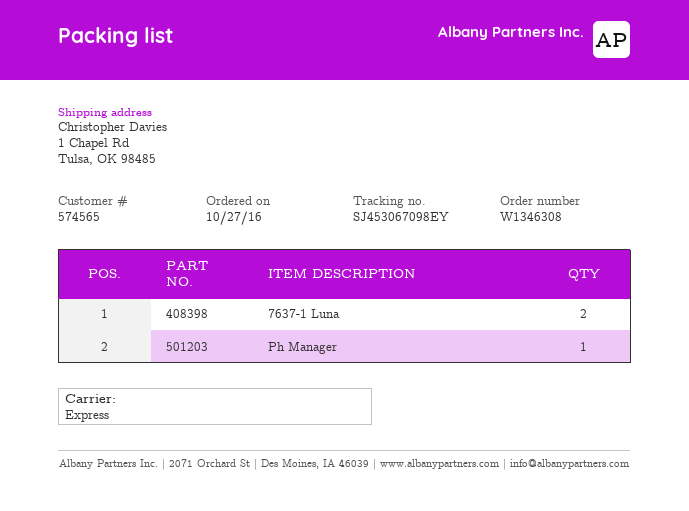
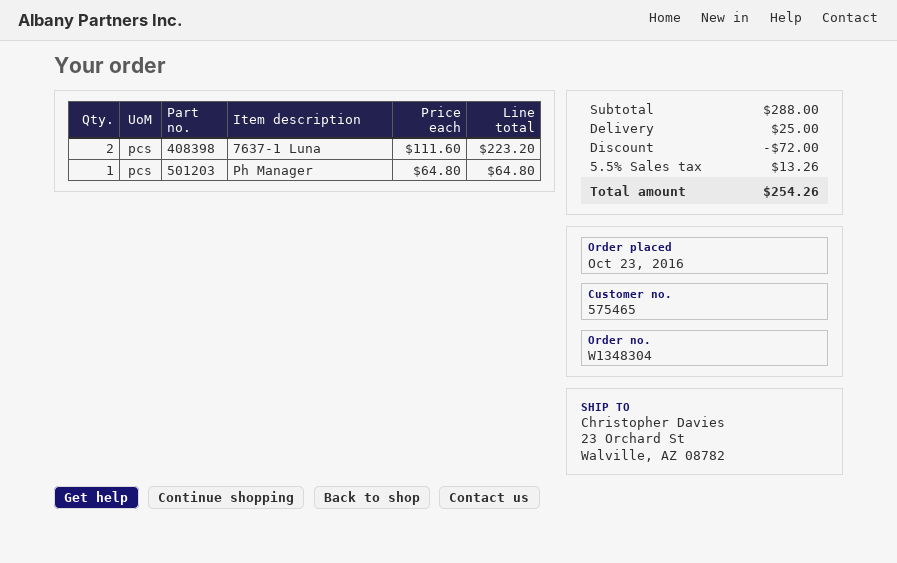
order number: W1346308 -> W1348304
order date: 2016-10-27 -> 2016-10-23
customer number: 574565 -> 575465
ship to: 1 Chapel Rd, Tulsa, OK 98485 -> 23 Orchard St, Walville, AZ 08782

